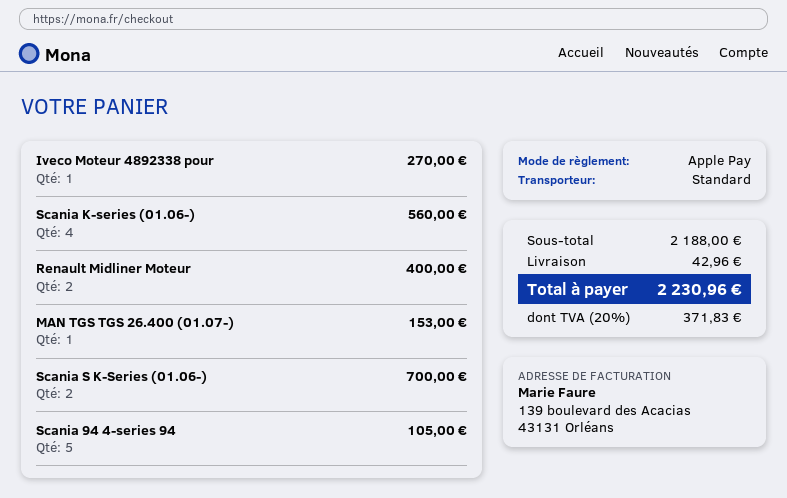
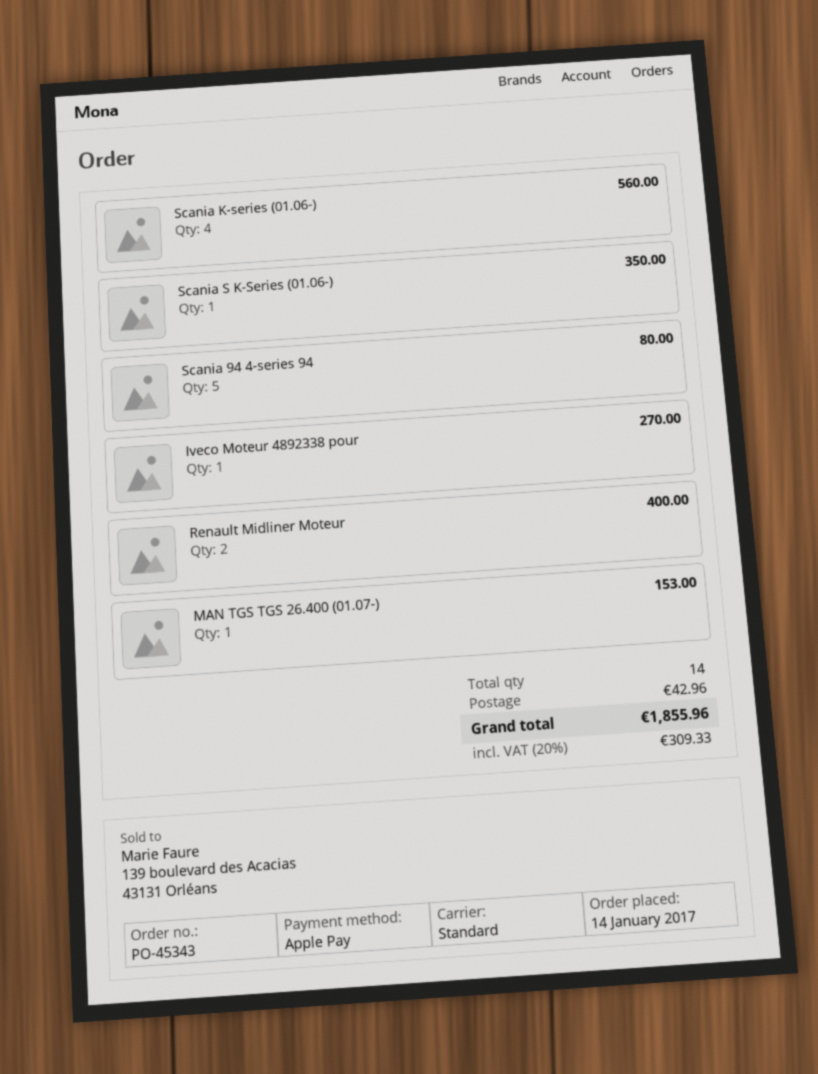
Scania S K-Series (01.06-): 2 for 700.00 -> 1 for 350.00
Scania 94 4-series 94: 5 for 105.00 -> 5 for 80.00
tax: 20% = 371.83 -> 20% = 309.33
total: 2230.96 -> 1855.96

